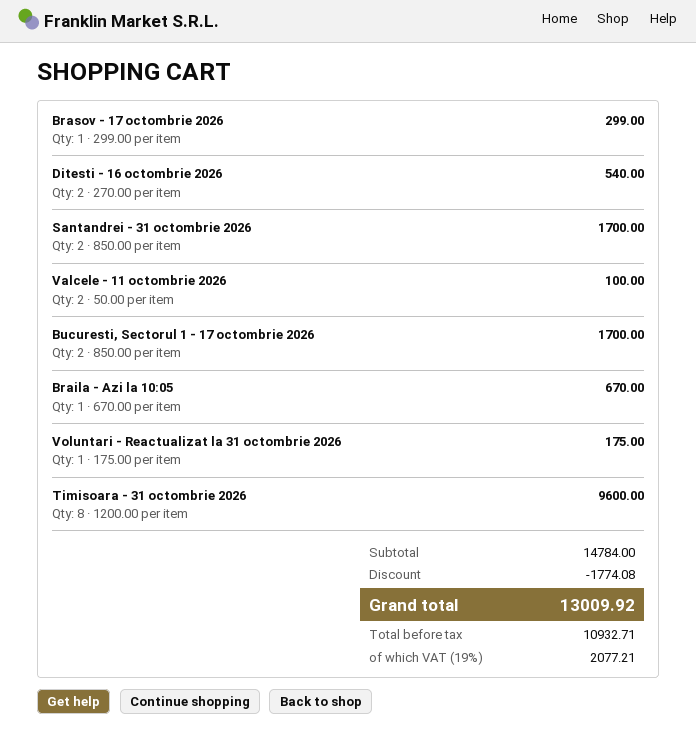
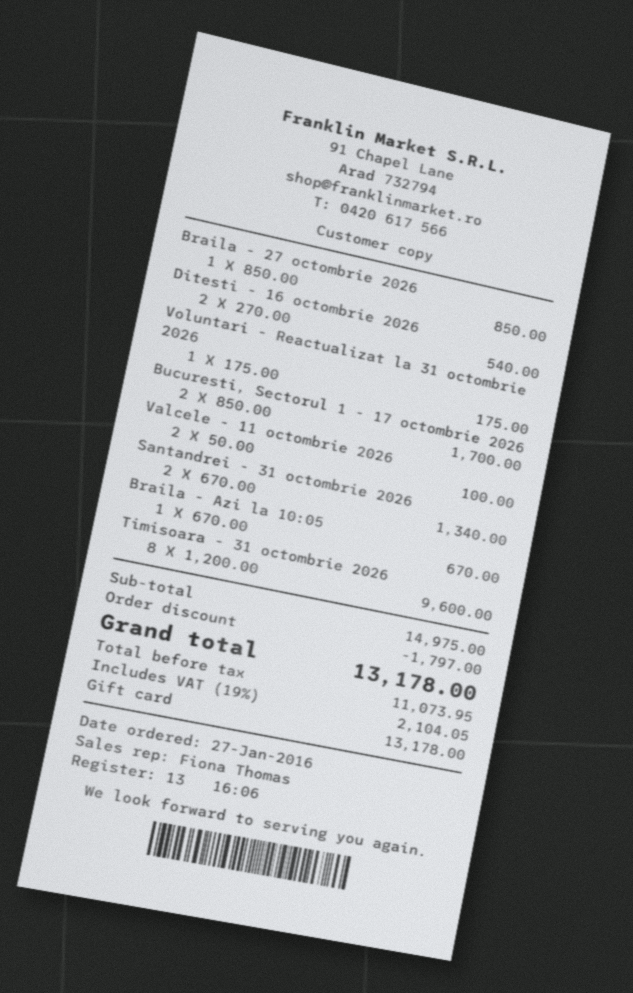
Brasov - 17 octombrie 2026: 1 x 299.00 = 299.00 -> none
Santandrei - 31 octombrie 2026: 2 x 850.00 = 1700.00 -> 2 x 670.00 = 1340.00
Braila - 27 octombrie 2026: none -> 1 x 850.00 = 850.00
subtotal: 14784.00 -> 14975.00
discount: 1774.08 -> 1797.00
net: 10932.71 -> 11073.95
tax: 19% = 2077.21 -> 19% = 2104.05
total: 13009.92 -> 13178.00

